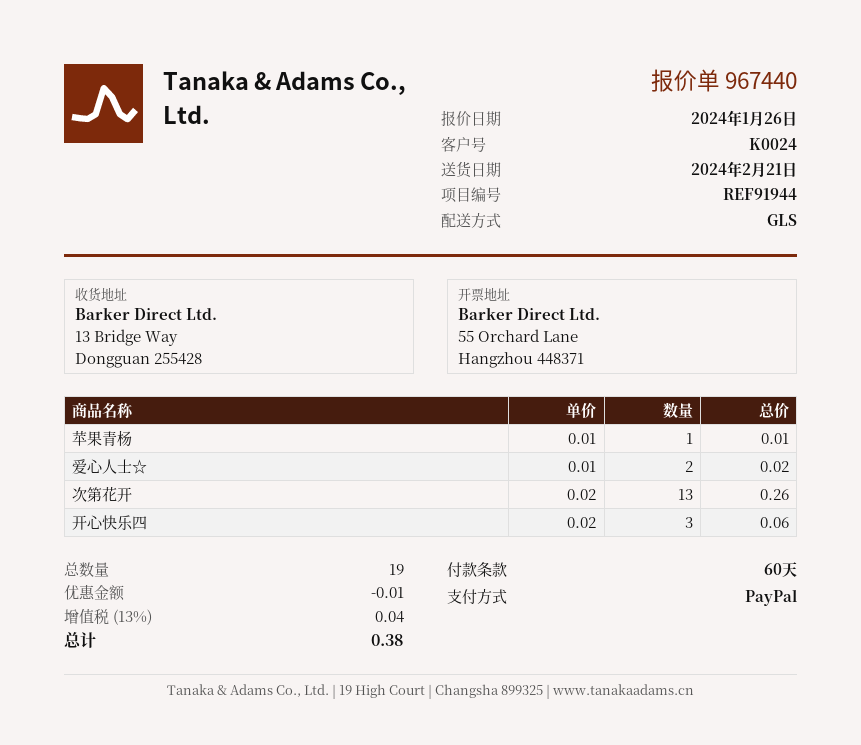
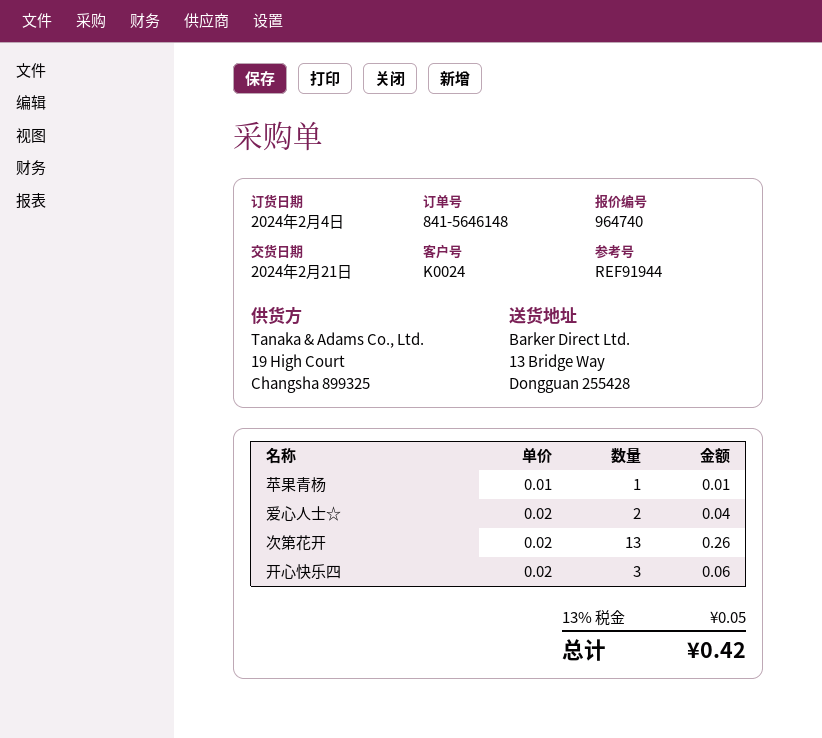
quote number: 967440 -> 964740
爱心人士☆: 2 x 0.01 = 0.02 -> 2 x 0.02 = 0.04
discount: 0.01 -> none
tax: 13% = 0.04 -> 13% = 0.05
total: 0.38 -> 0.42

